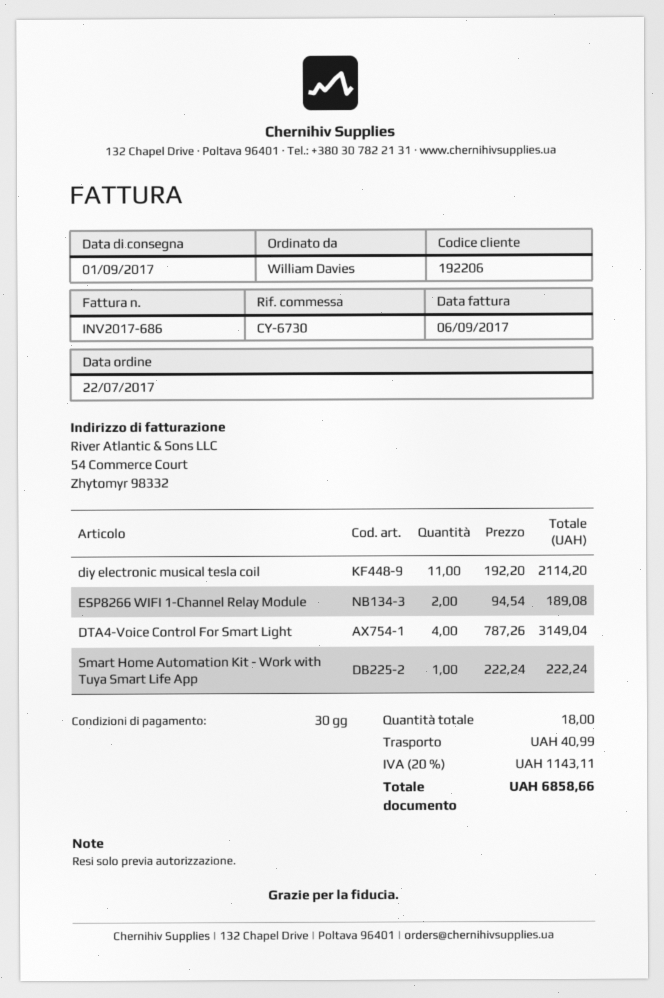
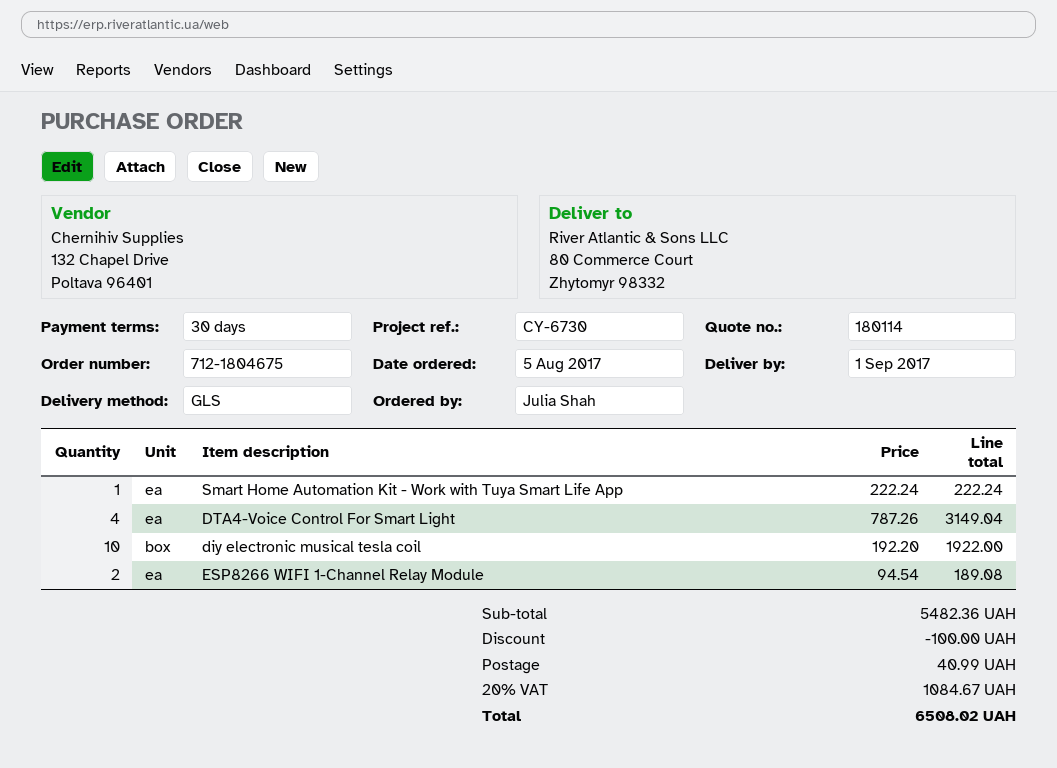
order date: 2017-07-22 -> 2017-08-05
ordered by: William Davies -> Julia Shah
diy electronic musical tesla coil: 11 x 192.20 = 2114.20 -> 10 x 192.20 = 1922.00
discount: none -> 100.00
tax: 20% = 1143.11 -> 20% = 1084.67
total: 6858.66 -> 6508.02

